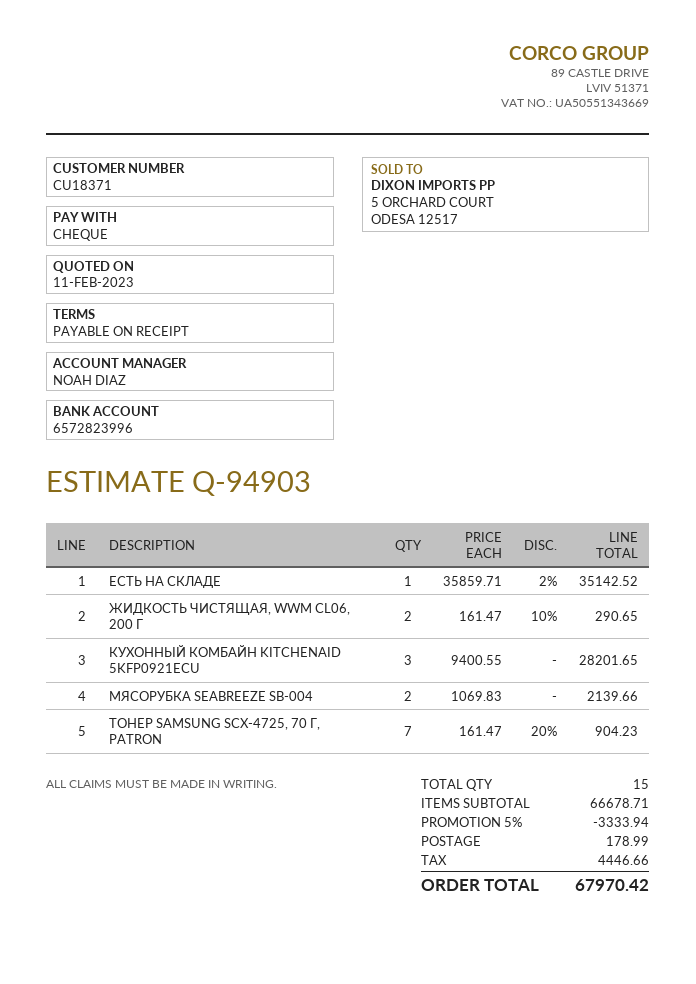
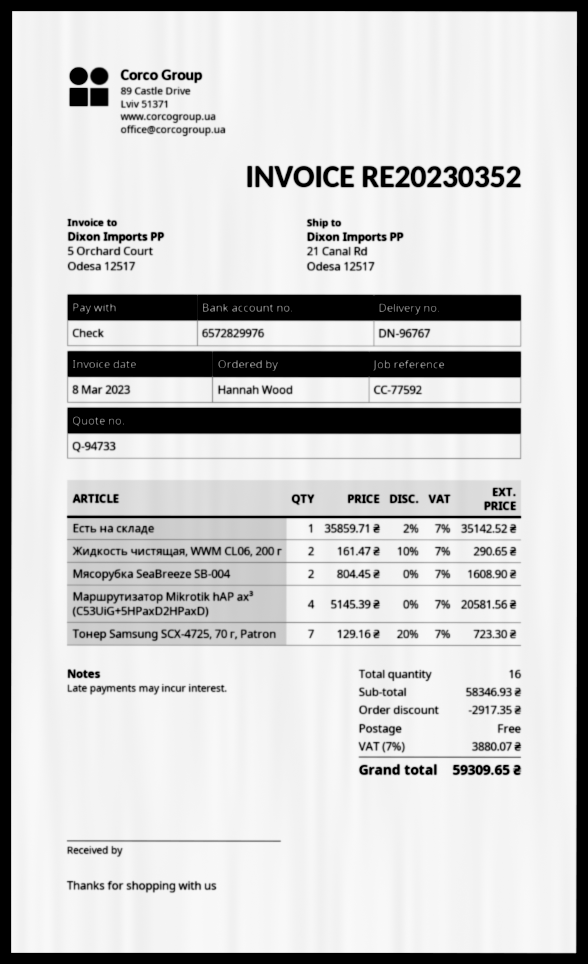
quote number: Q-94903 -> Q-94733
bank account: 6572823996 -> 6572829976
КУХОННЫЙ КОМБАЙН KITCHENAID 5KFP0921ECU: 3 x 9400.55 = 28201.65 -> none
МЯСОРУБКА SEABREEZE SB-004: 2 x 1069.83 = 2139.66 -> 2 x 804.45 = 1608.90
ТОНЕР SAMSUNG SCX-4725, 70 Г, PATRON: 7 x 161.47 - 20% = 904.23 -> 7 x 129.16 - 20% = 723.30
Маршрутизатор Mikrotik hAP ax³ (C53UiG+5HPaxD2HPaxD): none -> 4 x 5145.39 = 20581.56
total quantity: 15 -> 16
subtotal: 66678.71 -> 58346.93
discount: 3333.94 -> 2917.35
shipping: 178.99 -> 0.00
tax: 4446.66 -> 3880.07
total: 67970.42 -> 59309.65

